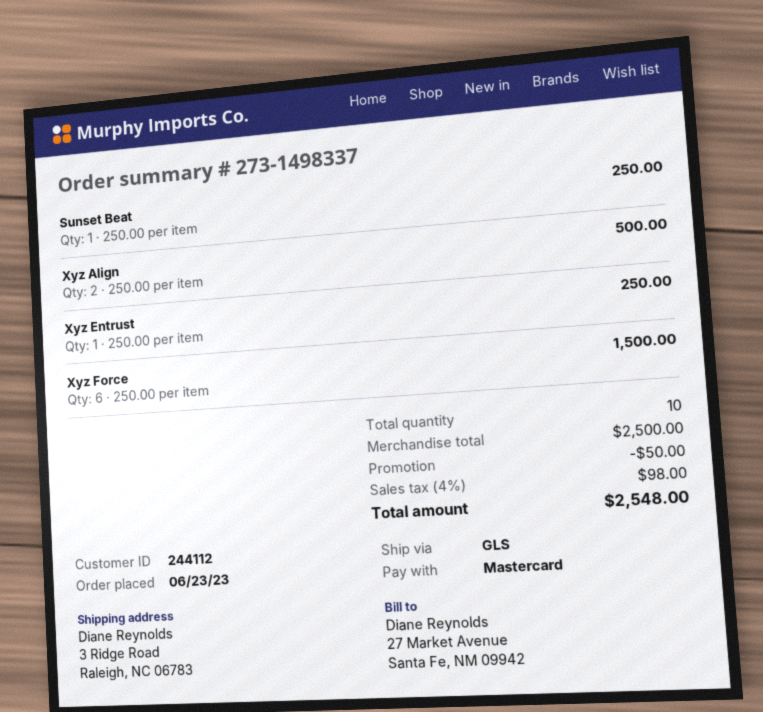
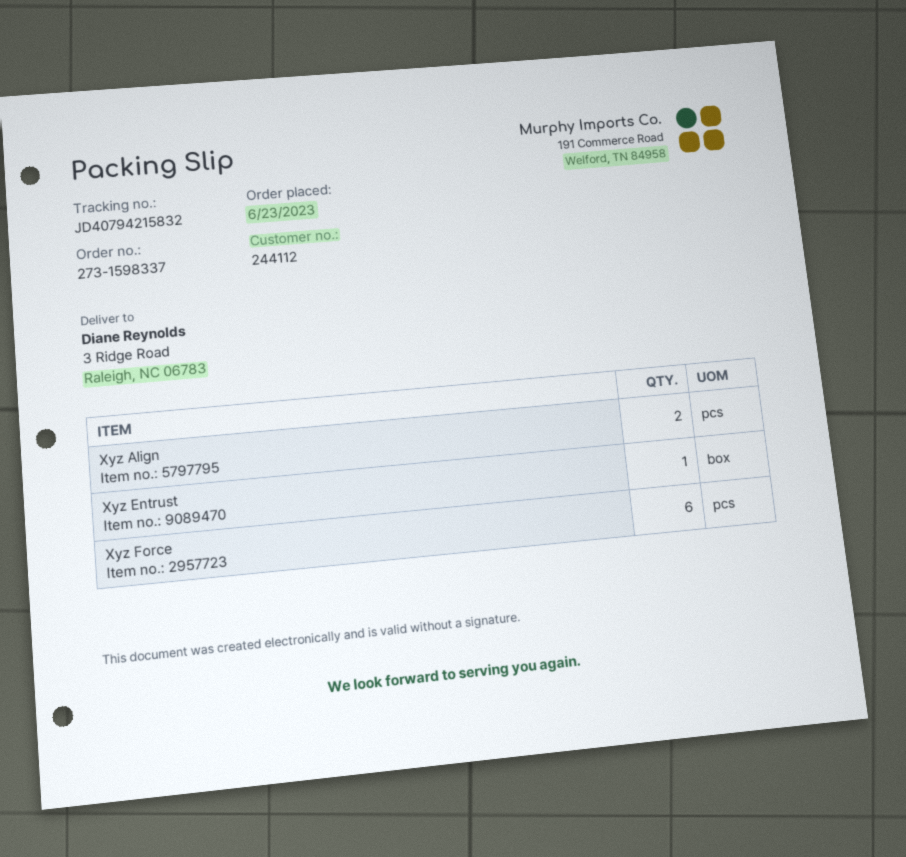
order number: 273-1498337 -> 273-1598337
Sunset Beat: 1 -> none

